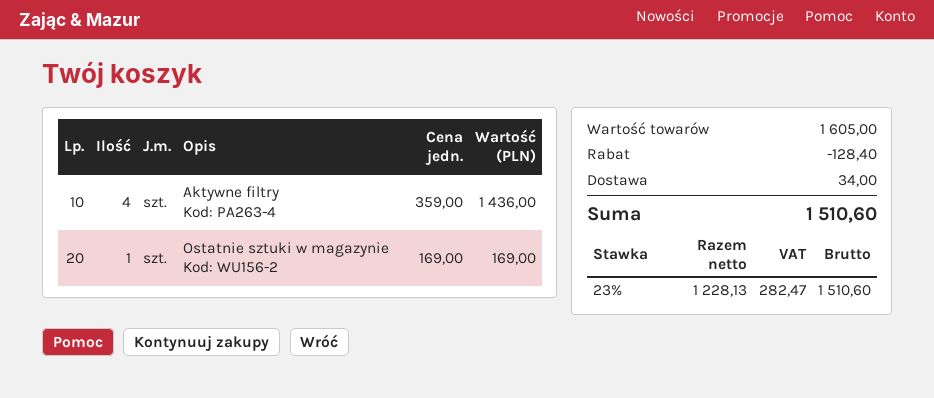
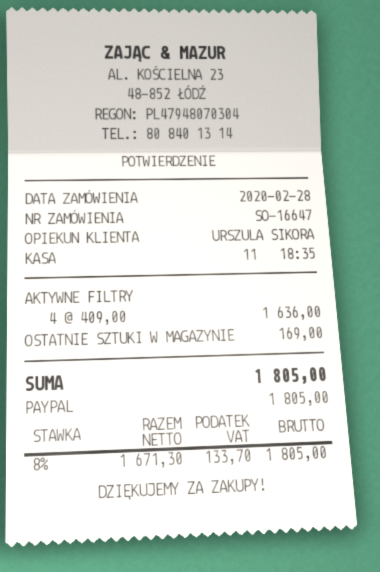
Aktywne filtry: 4 x 359.00 = 1436.00 -> 4 x 409.00 = 1636.00
discount: 128.40 -> none
shipping: 34.00 -> none
net: 1228.13 -> 1671.30
tax: 23% = 282.47 -> 8% = 133.70
total: 1510.60 -> 1805.00

